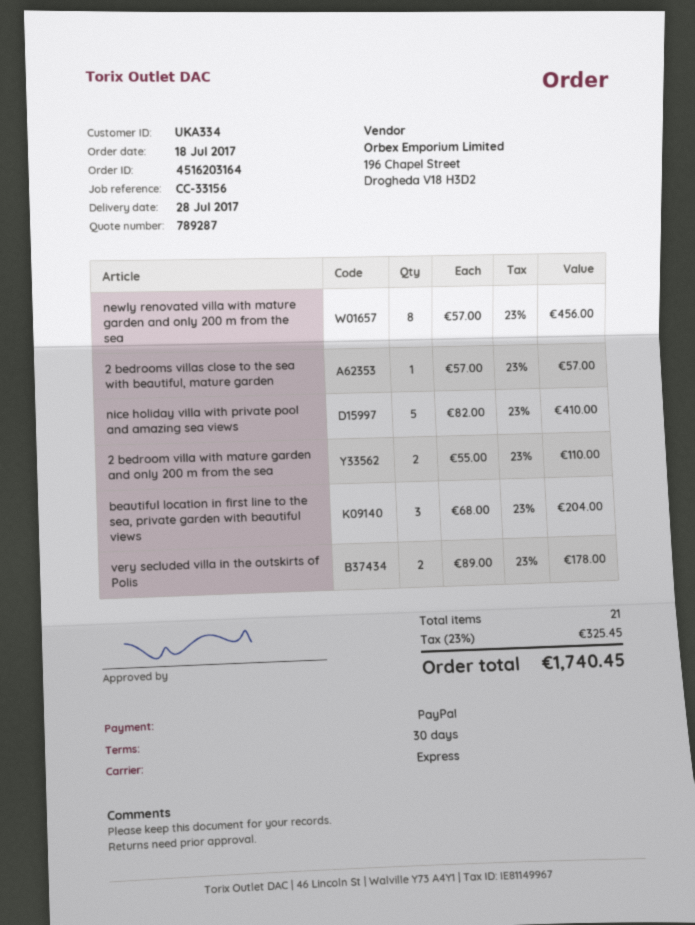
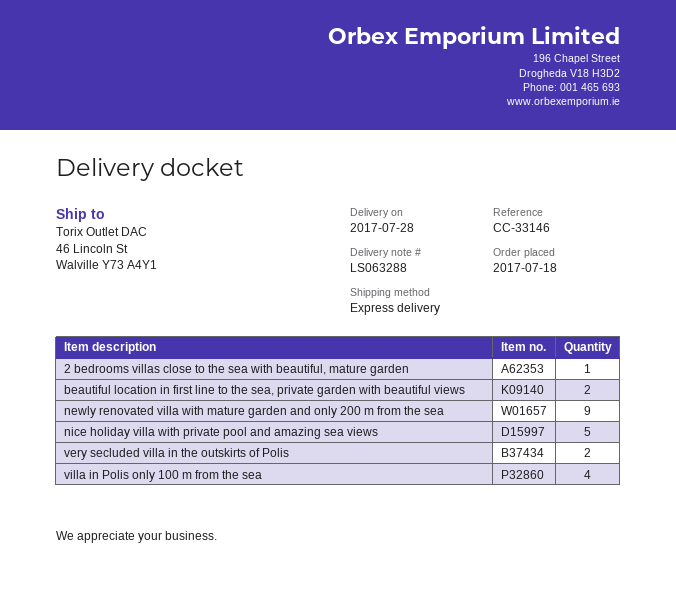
reference: CC-33156 -> CC-33146
newly renovated villa with mature garden and only 200 m from the sea: 8 -> 9
2 bedroom villa with mature garden and only 200 m from the sea: 2 -> none
beautiful location in first line to the sea, private garden with beautiful views: 3 -> 2
villa in Polis only 100 m from the sea: none -> 4

